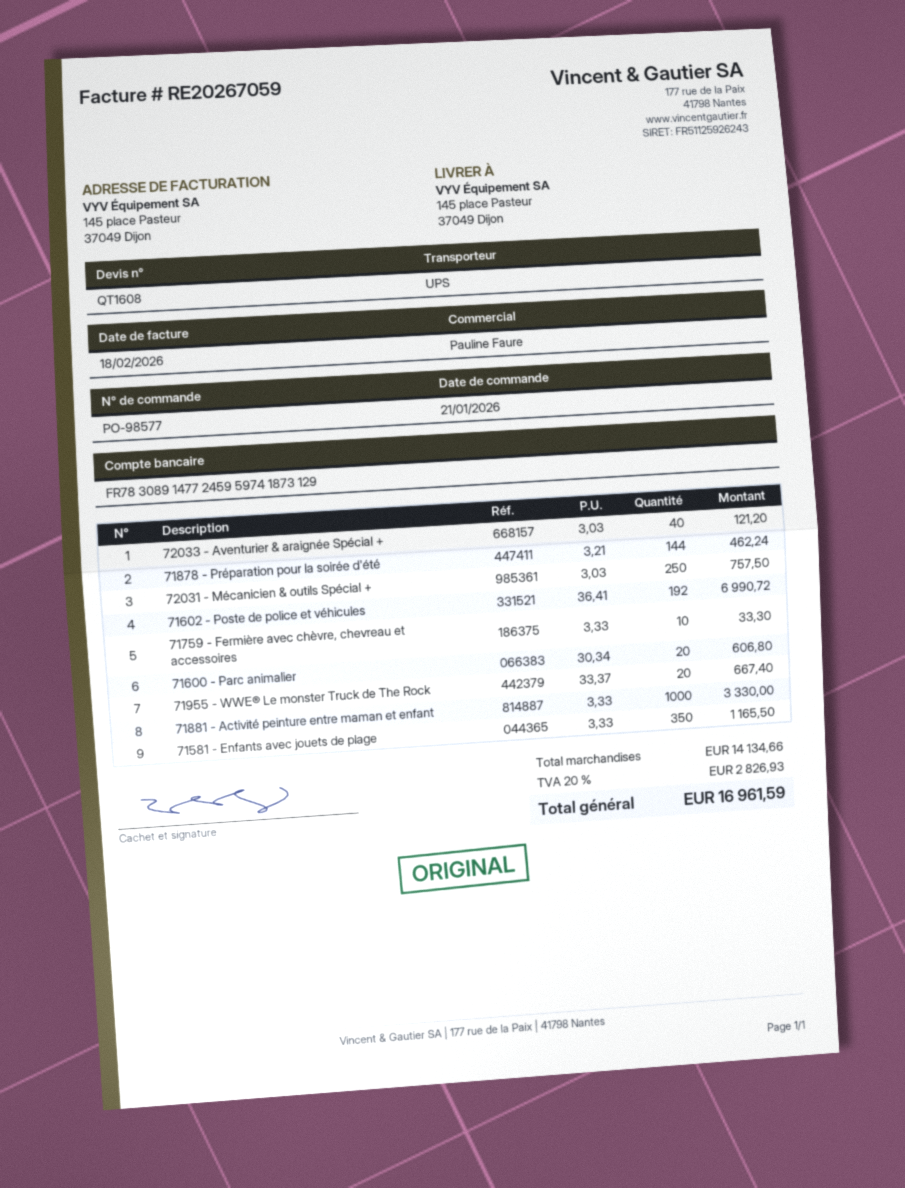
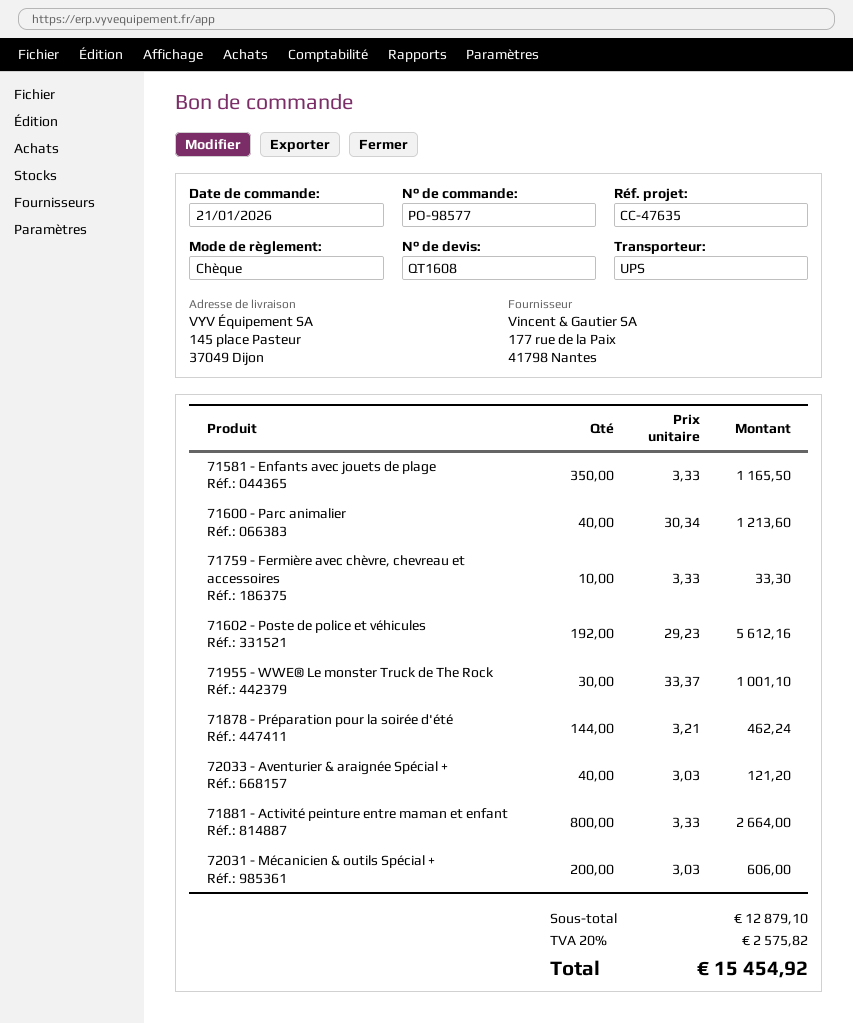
72031 - Mécanicien & outils Spécial +: 250 x 3.03 = 757.50 -> 200 x 3.03 = 606.00
71602 - Poste de police et véhicules: 192 x 36.41 = 6990.72 -> 192 x 29.23 = 5612.16
71600 - Parc animalier: 20 x 30.34 = 606.80 -> 40 x 30.34 = 1213.60
71955 - WWE® Le monster Truck de The Rock: 20 x 33.37 = 667.40 -> 30 x 33.37 = 1001.10
71881 - Activité peinture entre maman et enfant: 1000 x 3.33 = 3330.00 -> 800 x 3.33 = 2664.00
subtotal: 14134.66 -> 12879.10
tax: 20% = 2826.93 -> 20% = 2575.82
total: 16961.59 -> 15454.92

